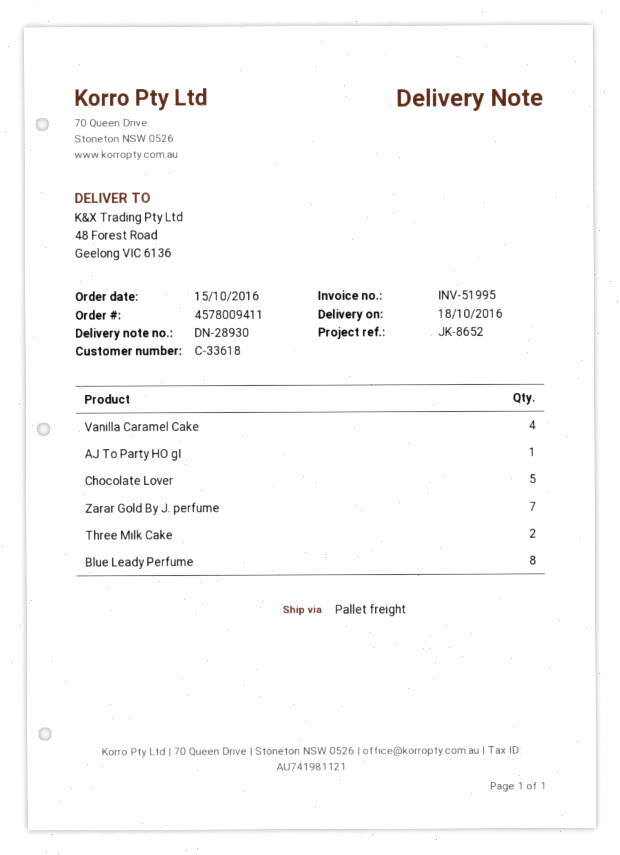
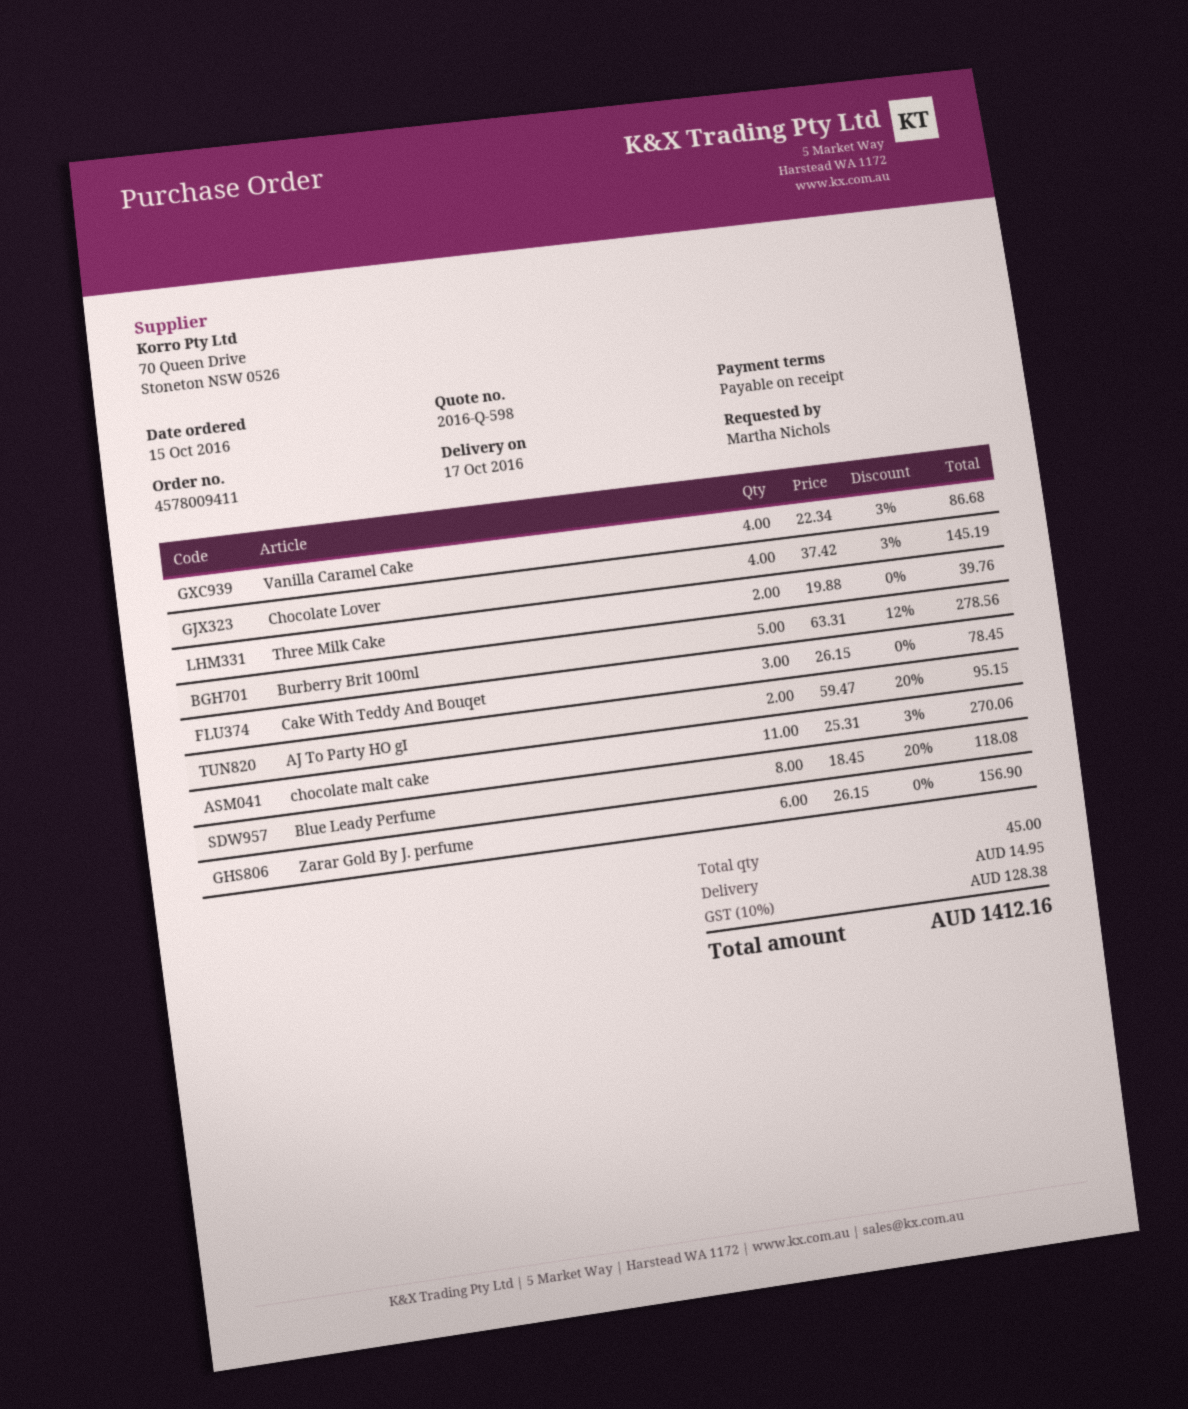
delivery date: 2016-10-18 -> 2016-10-17
AJ To Party HO gI: 1 -> 2
Chocolate Lover: 5 -> 4
Zarar Gold By J. perfume: 7 -> 6
Burberry Brit 100ml: none -> 5
Cake With Teddy And Bouqet: none -> 3
chocolate malt cake: none -> 11

